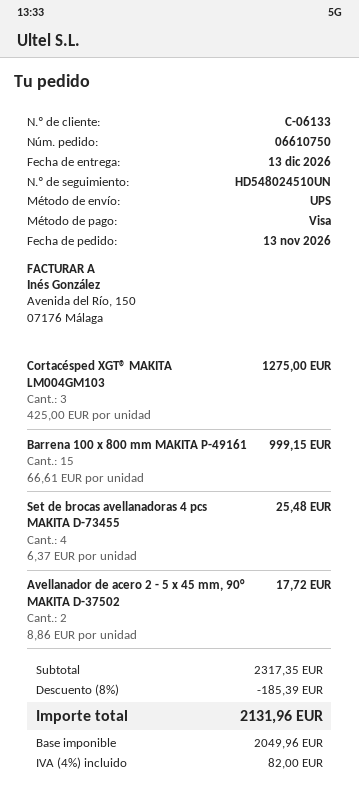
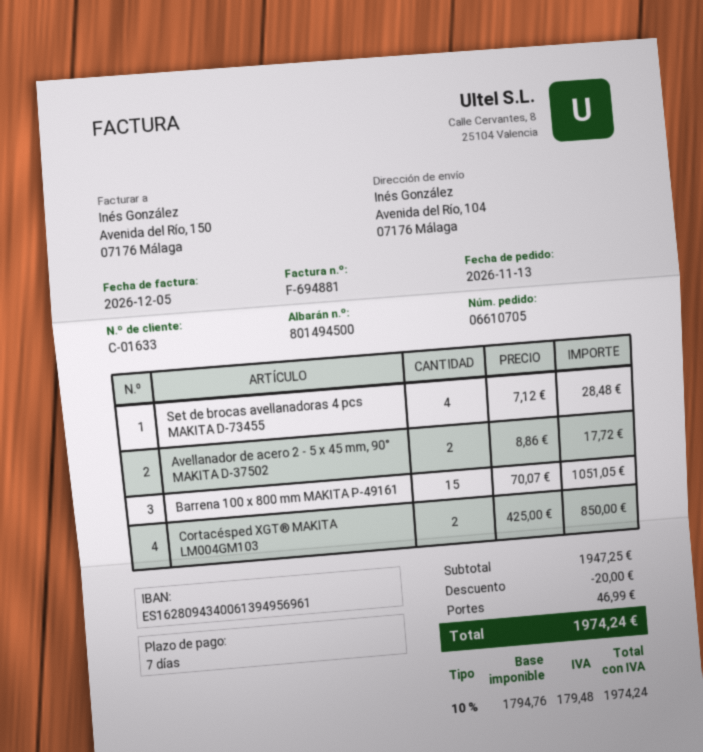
order number: 06610750 -> 06610705
customer number: C-06133 -> C-01633
Cortacésped XGT® MAKITA LM004GM103: 3 x 425.00 = 1275.00 -> 2 x 425.00 = 850.00
Barrena 100 x 800 mm MAKITA P-49161: 15 x 66.61 = 999.15 -> 15 x 70.07 = 1051.05
Set de brocas avellanadoras 4 pcs MAKITA D-73455: 4 x 6.37 = 25.48 -> 4 x 7.12 = 28.48
subtotal: 2317.35 -> 1947.25
discount: 185.39 -> 20.00
shipping: none -> 46.99
net: 2049.96 -> 1794.76
tax: 4% = 82.00 -> 10% = 179.48
total: 2131.96 -> 1974.24

